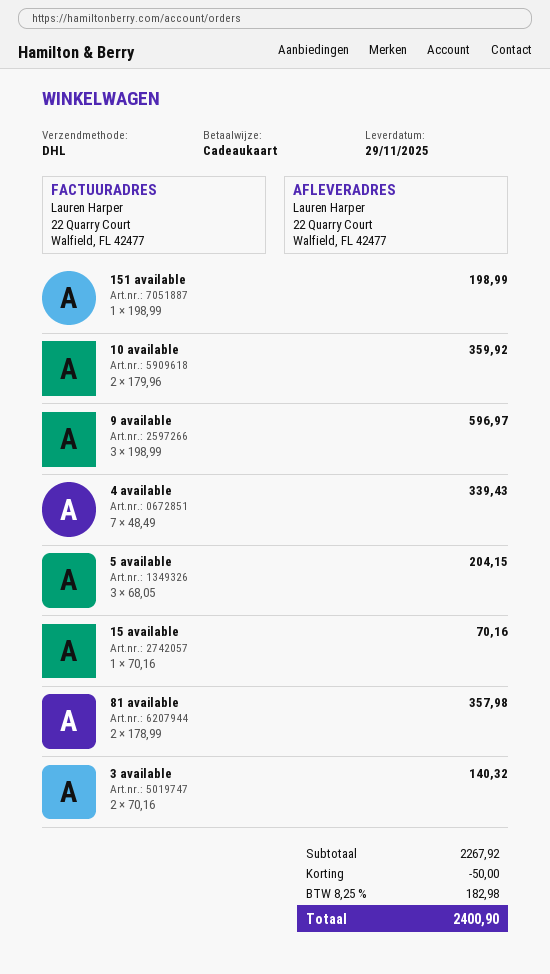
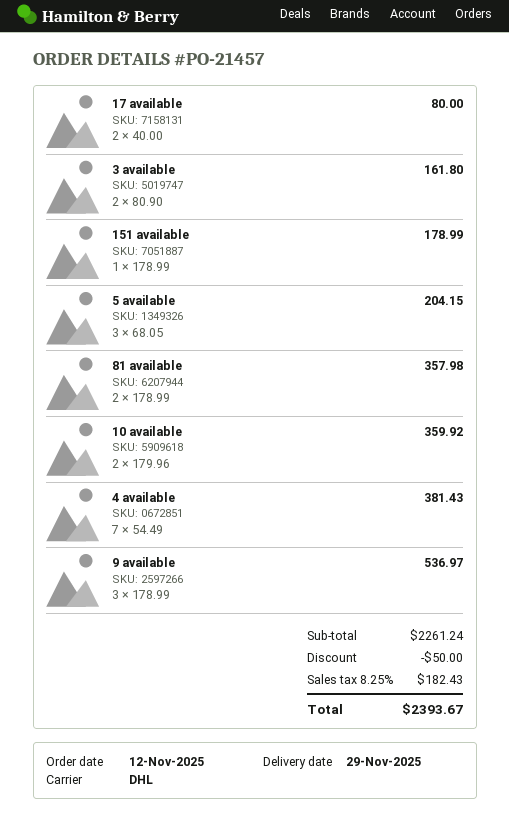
151 available: 1 x 198.99 = 198.99 -> 1 x 178.99 = 178.99
9 available: 3 x 198.99 = 596.97 -> 3 x 178.99 = 536.97
4 available: 7 x 48.49 = 339.43 -> 7 x 54.49 = 381.43
15 available: 1 x 70.16 = 70.16 -> none
3 available: 2 x 70.16 = 140.32 -> 2 x 80.90 = 161.80
17 available: none -> 2 x 40.00 = 80.00
subtotal: 2267.92 -> 2261.24
tax: 8.25% = 182.98 -> 8.25% = 182.43
total: 2400.90 -> 2393.67

